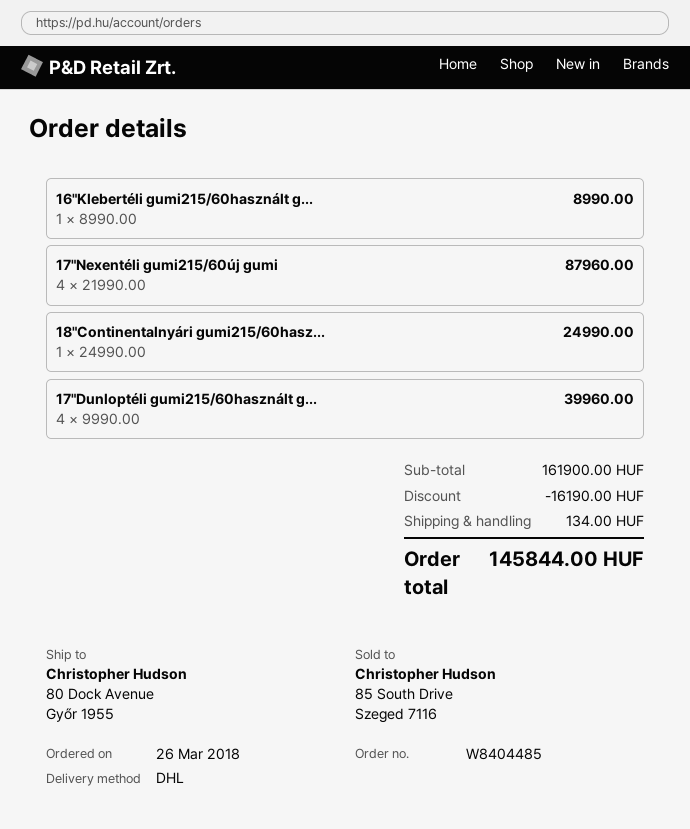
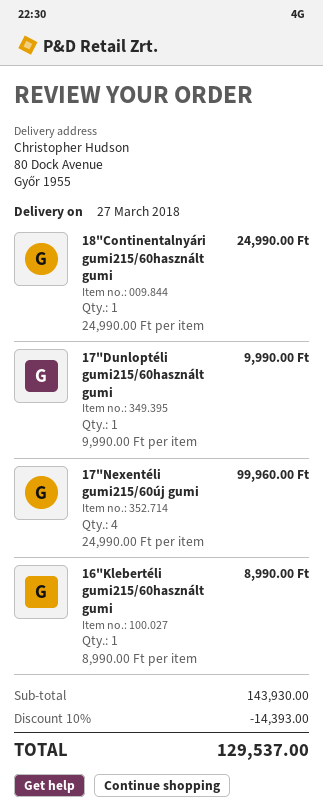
17"Nexentéli gumi215/60új gumi: 4 x 21990.00 = 87960.00 -> 4 x 24990.00 = 99960.00
17"Dunloptéli gumi215/60használt g...: 4 x 9990.00 = 39960.00 -> 1 x 9990.00 = 9990.00
subtotal: 161900.00 -> 143930.00
discount: 16190.00 -> 14393.00
shipping: 134.00 -> none
total: 145844.00 -> 129537.00

